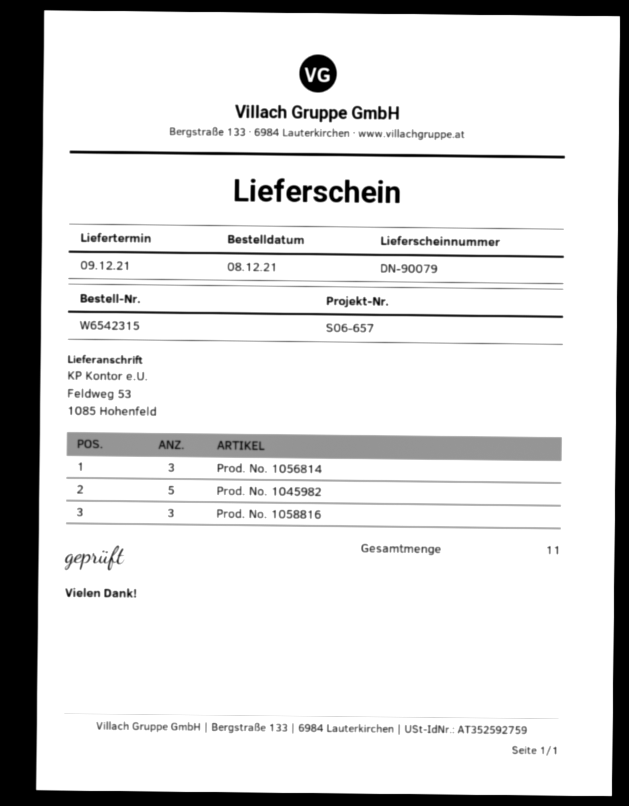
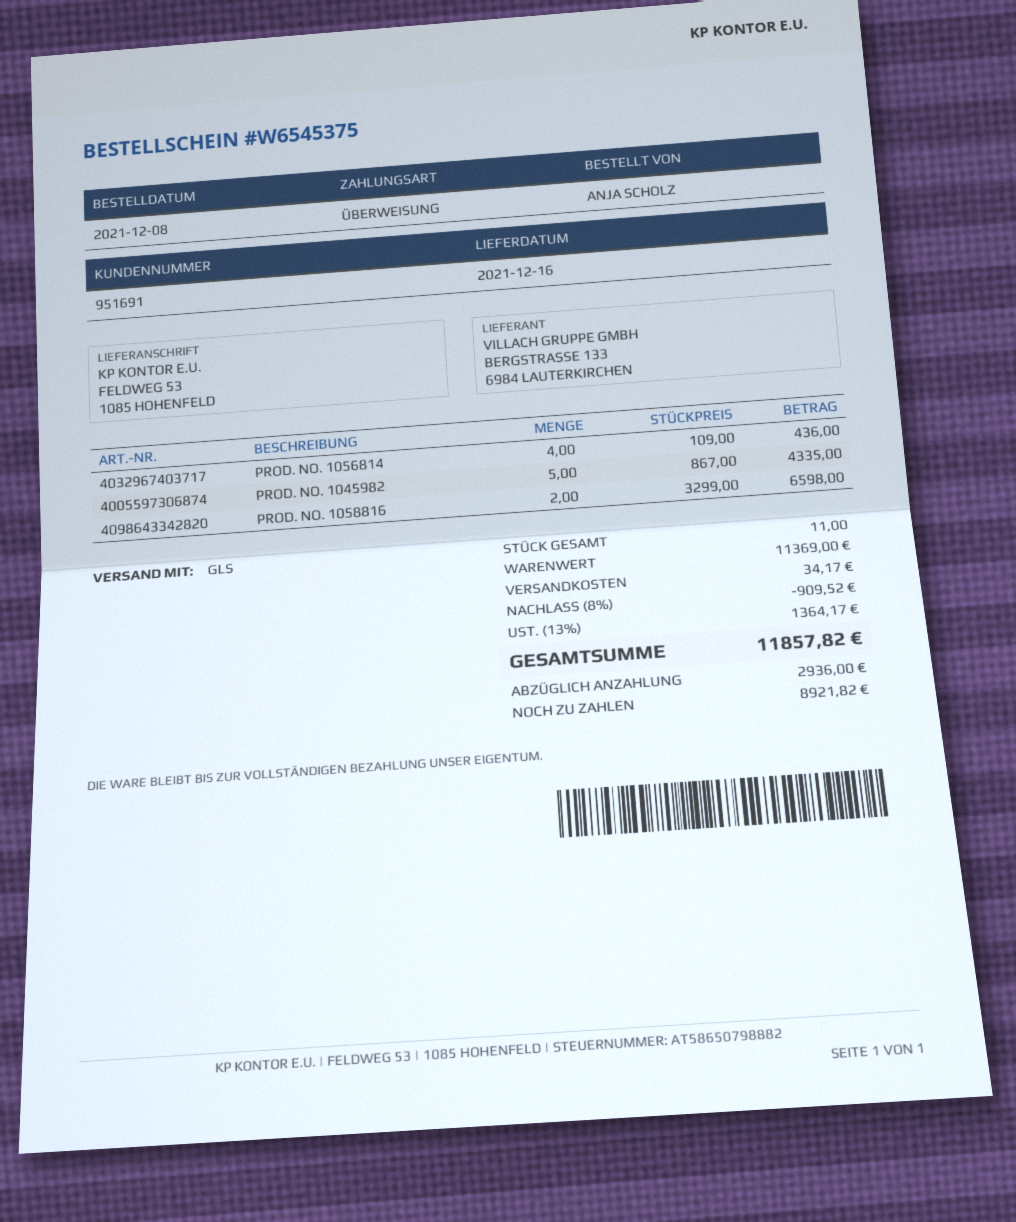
order number: W6542315 -> W6545375
delivery date: 2021-12-09 -> 2021-12-16
Prod. No. 1056814: 3 -> 4
Prod. No. 1058816: 3 -> 2

